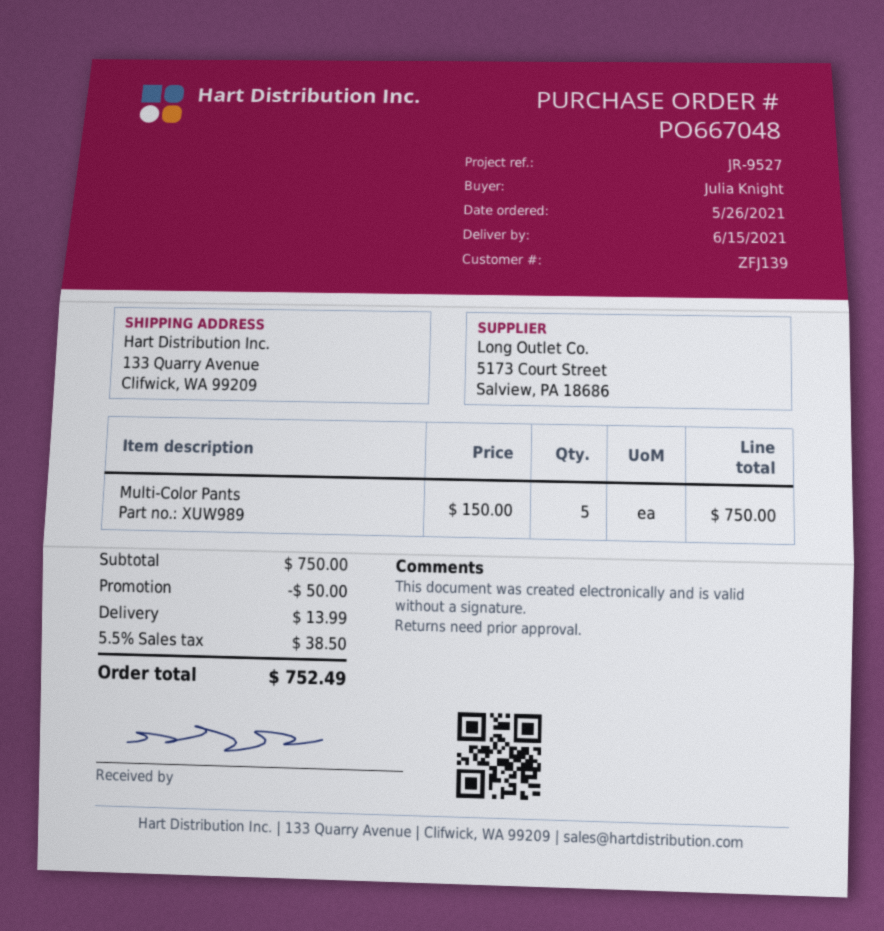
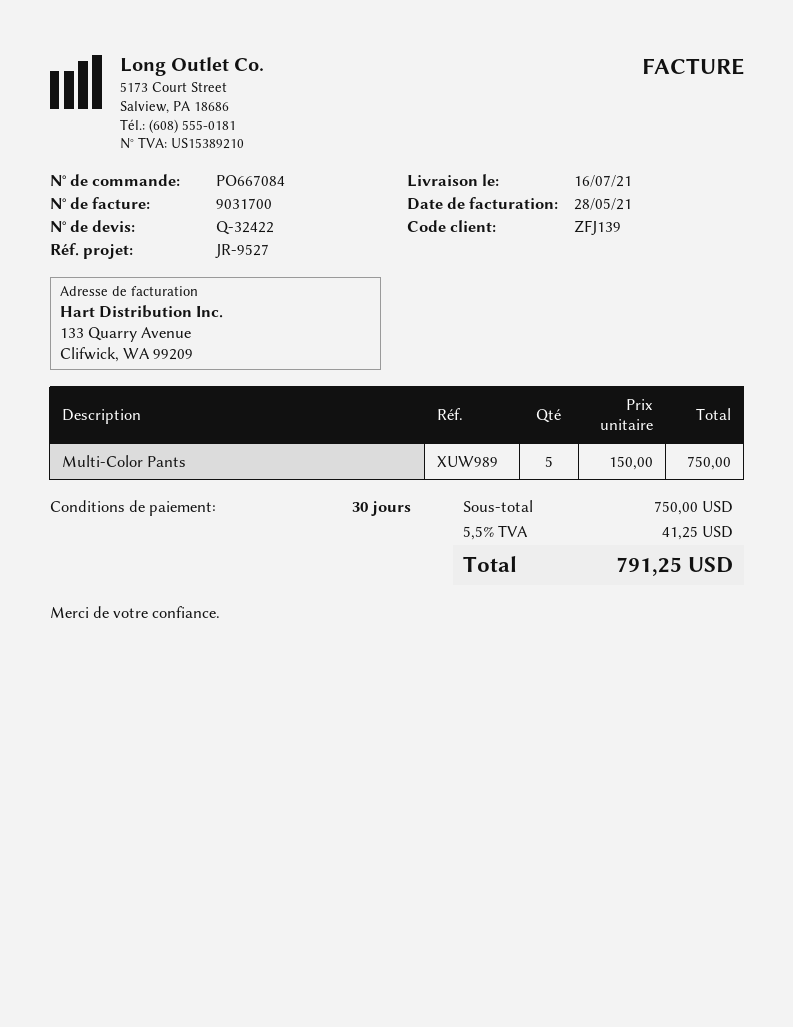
order number: PO667048 -> PO667084
delivery date: 2021-06-15 -> 2021-07-16
discount: 50.00 -> none
shipping: 13.99 -> none
tax: 5.5% = 38.50 -> 5.5% = 41.25
total: 752.49 -> 791.25

